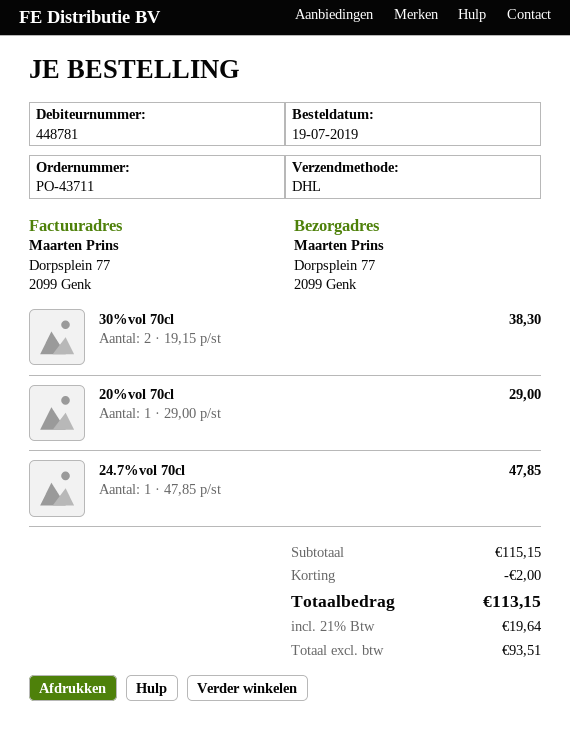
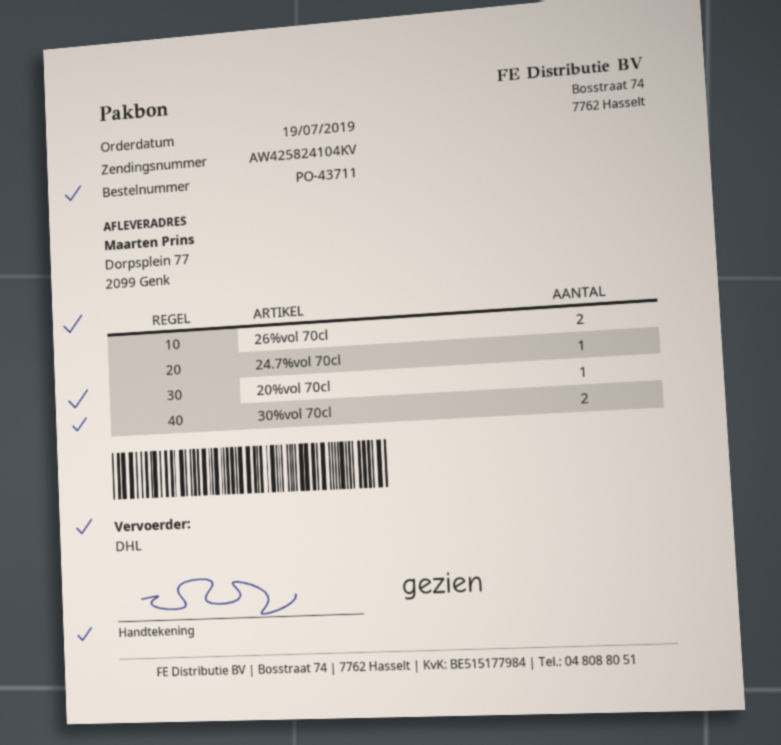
26%vol 70cl: none -> 2

